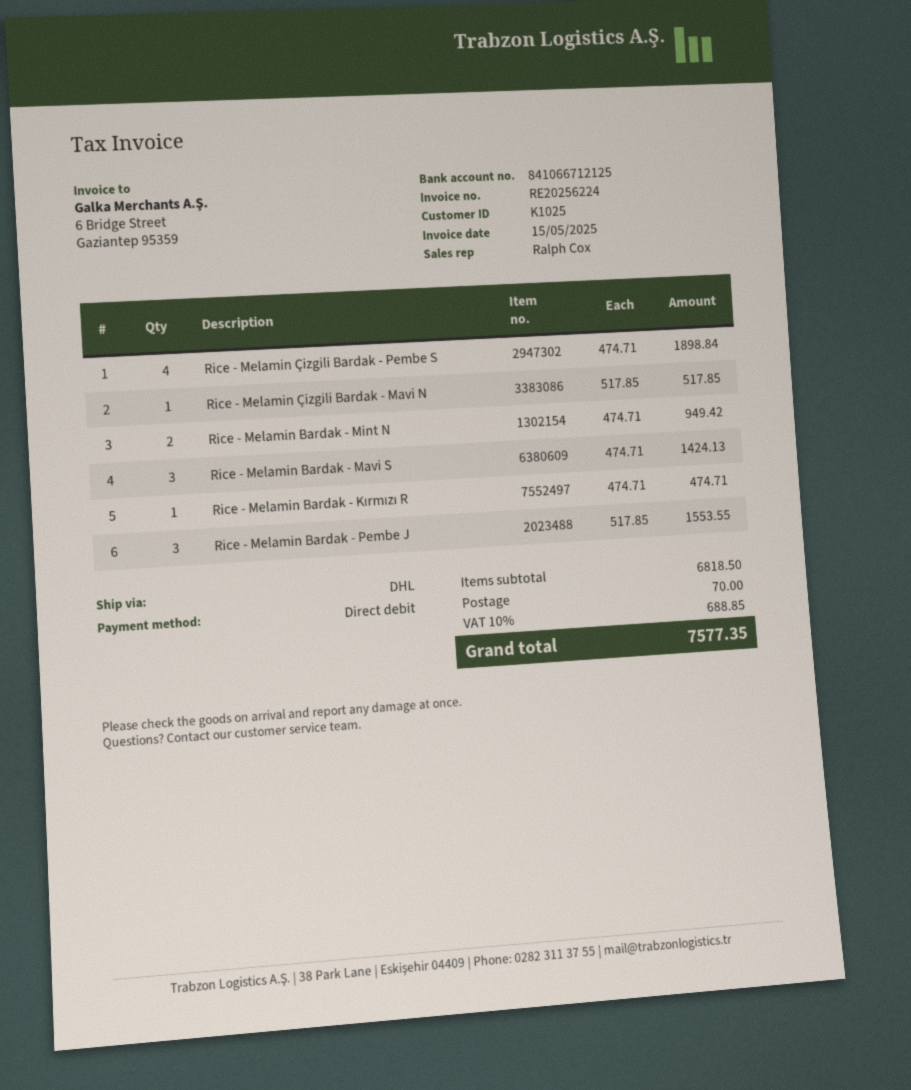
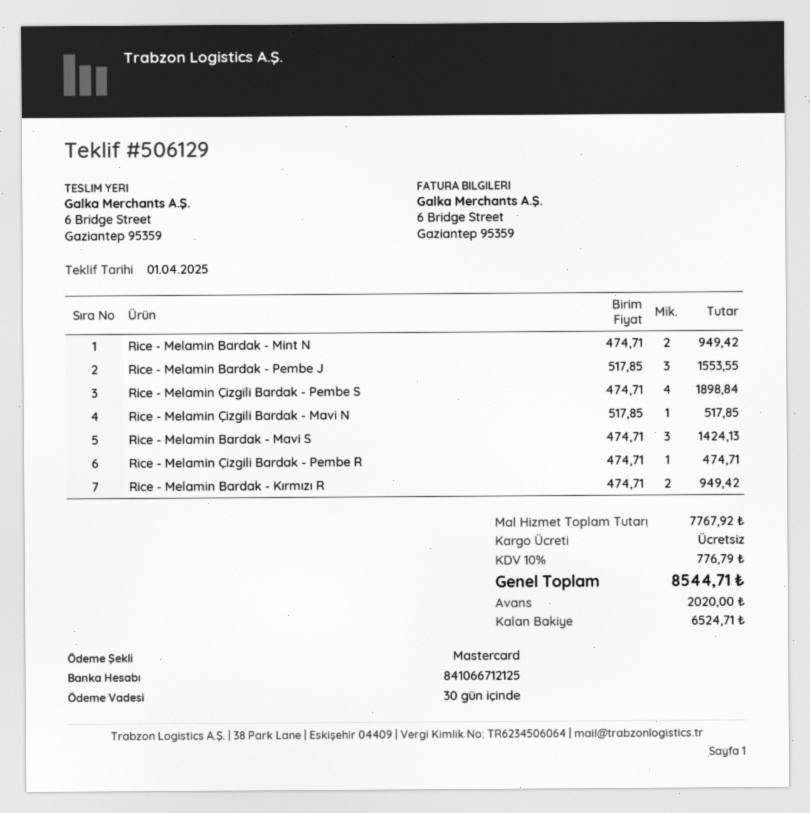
payment method: direct debit -> Mastercard
Rice - Melamin Bardak - Kırmızı R: 1 x 474.71 = 474.71 -> 2 x 474.71 = 949.42
Rice - Melamin Çizgili Bardak - Pembe R: none -> 1 x 474.71 = 474.71
subtotal: 6818.50 -> 7767.92
shipping: 70.00 -> 0.00
tax: 10% = 688.85 -> 10% = 776.79
total: 7577.35 -> 8544.71

